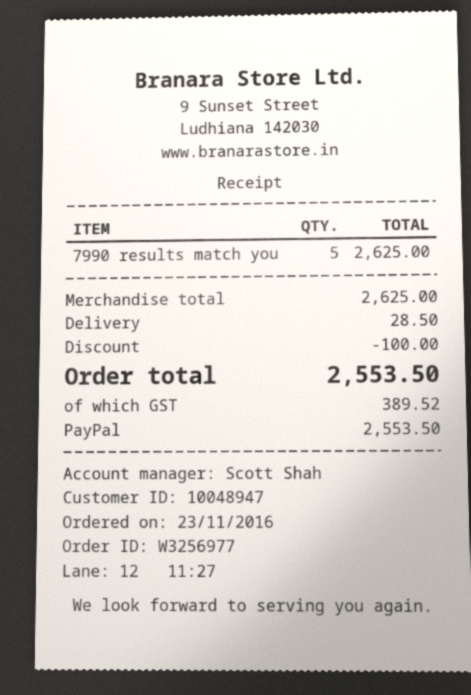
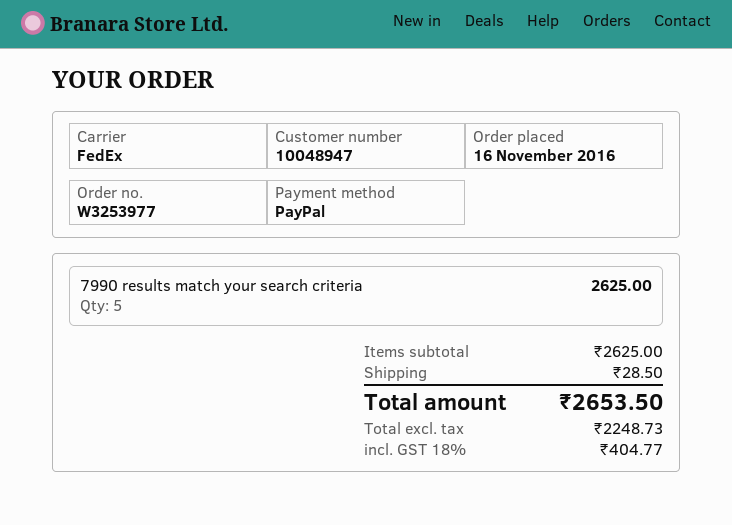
order number: W3256977 -> W3253977
order date: 2016-11-23 -> 2016-11-16
discount: 100.00 -> none
tax: 389.52 -> 404.77
total: 2553.50 -> 2653.50

